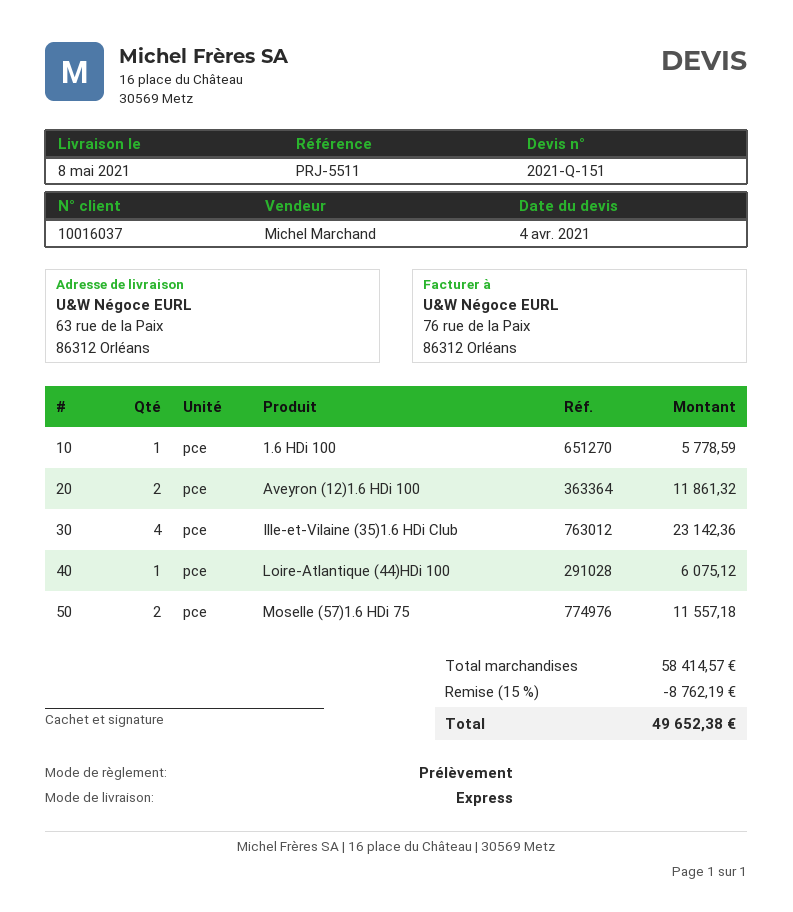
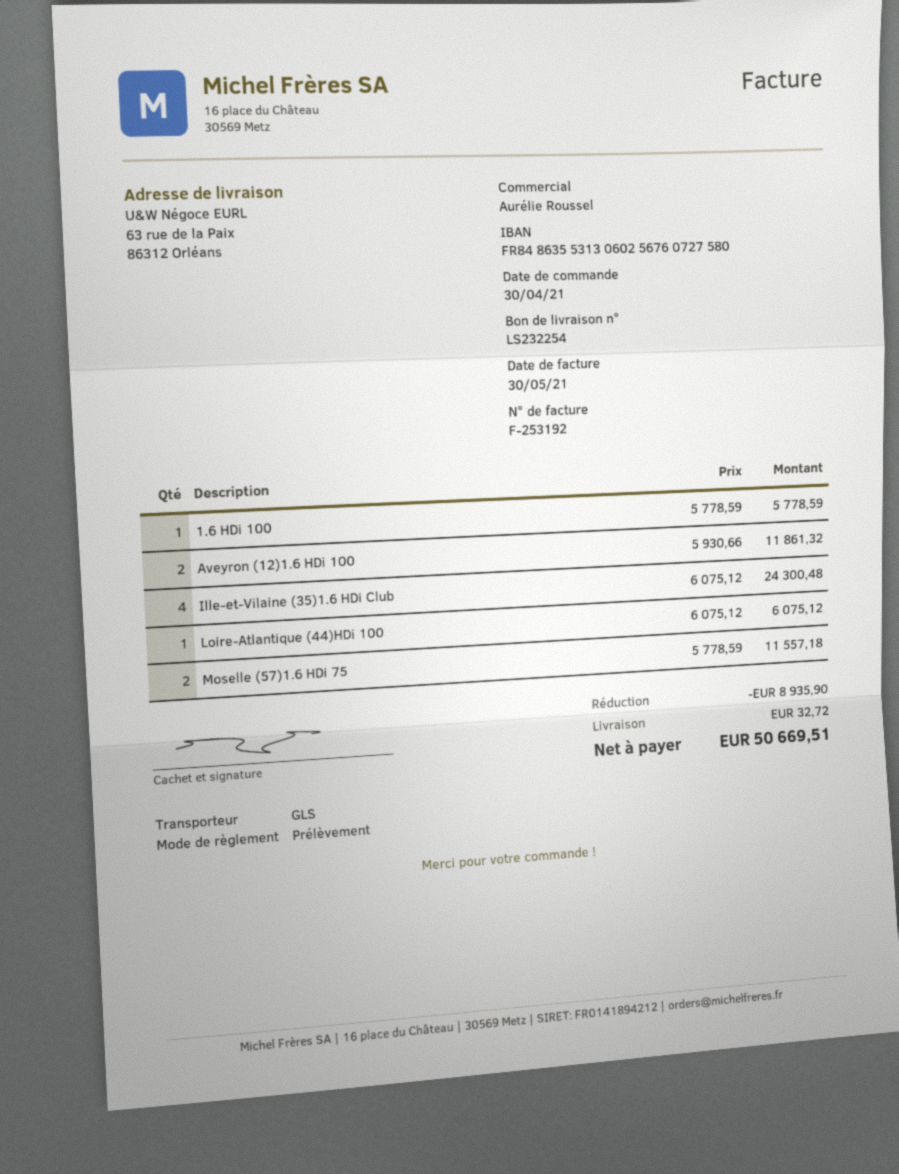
sales rep: Michel Marchand -> Aurélie Roussel
shipping method: express -> GLS
Ille-et-Vilaine (35)1.6 HDi Club: 4 for 23142.36 -> 4 for 24300.48
discount: 8762.19 -> 8935.90
shipping: none -> 32.72
total: 49652.38 -> 50669.51

